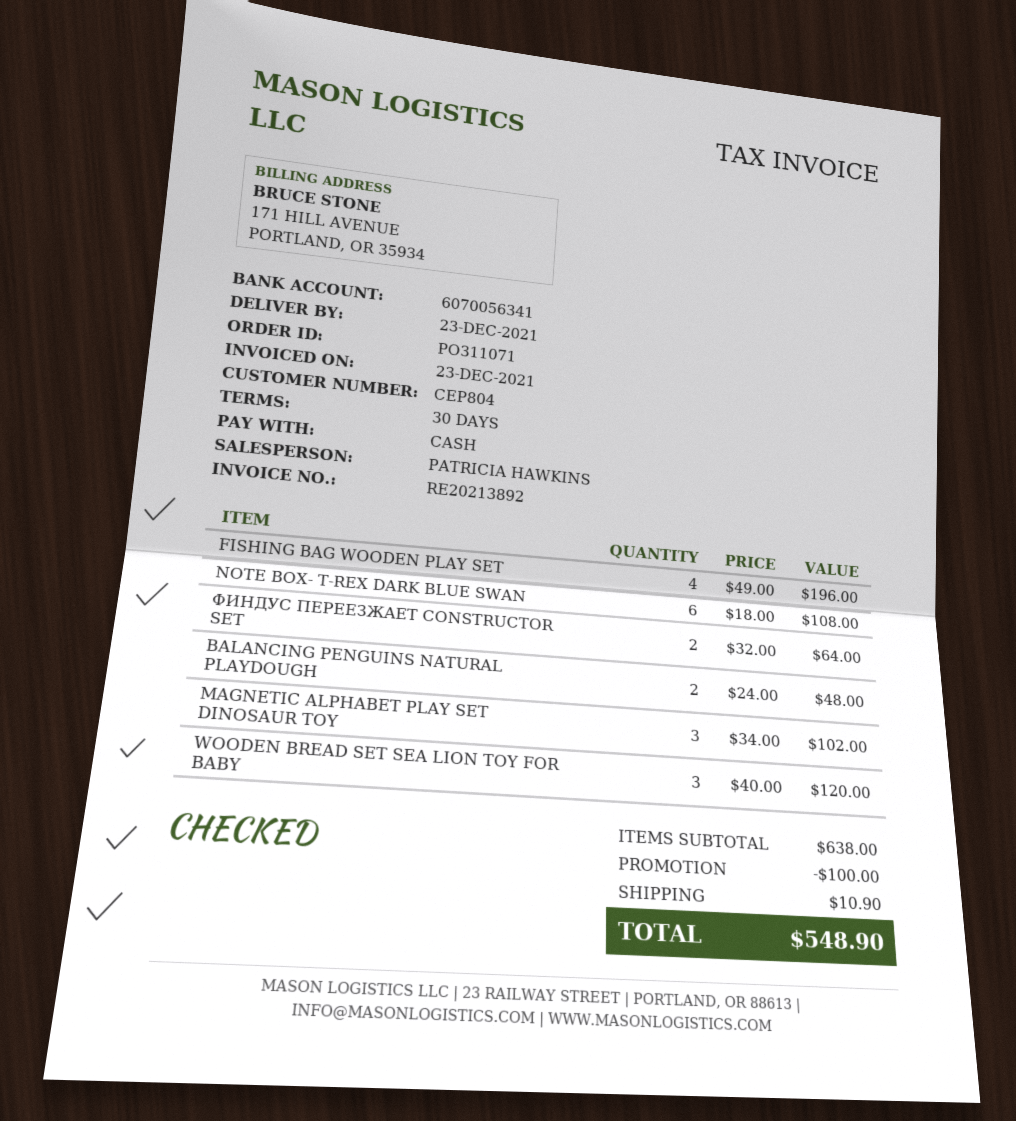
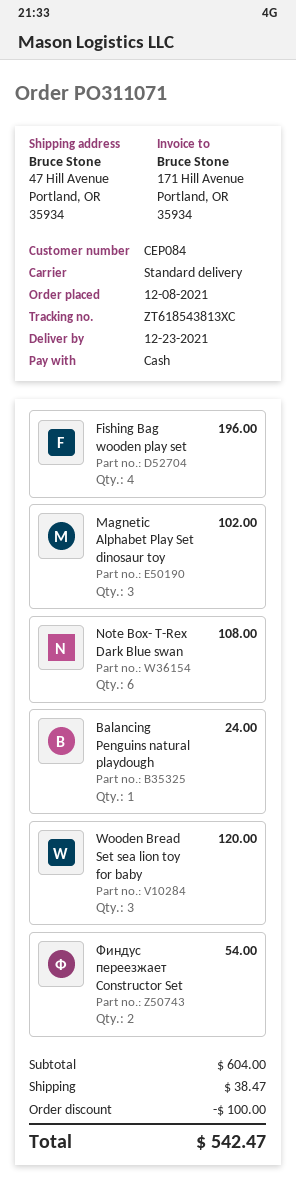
customer number: CEP804 -> CEP084
ФИНДУС ПЕРЕЕЗЖАЕТ CONSTRUCTOR SET: 2 for 64.00 -> 2 for 54.00
BALANCING PENGUINS NATURAL PLAYDOUGH: 2 for 48.00 -> 1 for 24.00
subtotal: 638.00 -> 604.00
shipping: 10.90 -> 38.47
total: 548.90 -> 542.47

